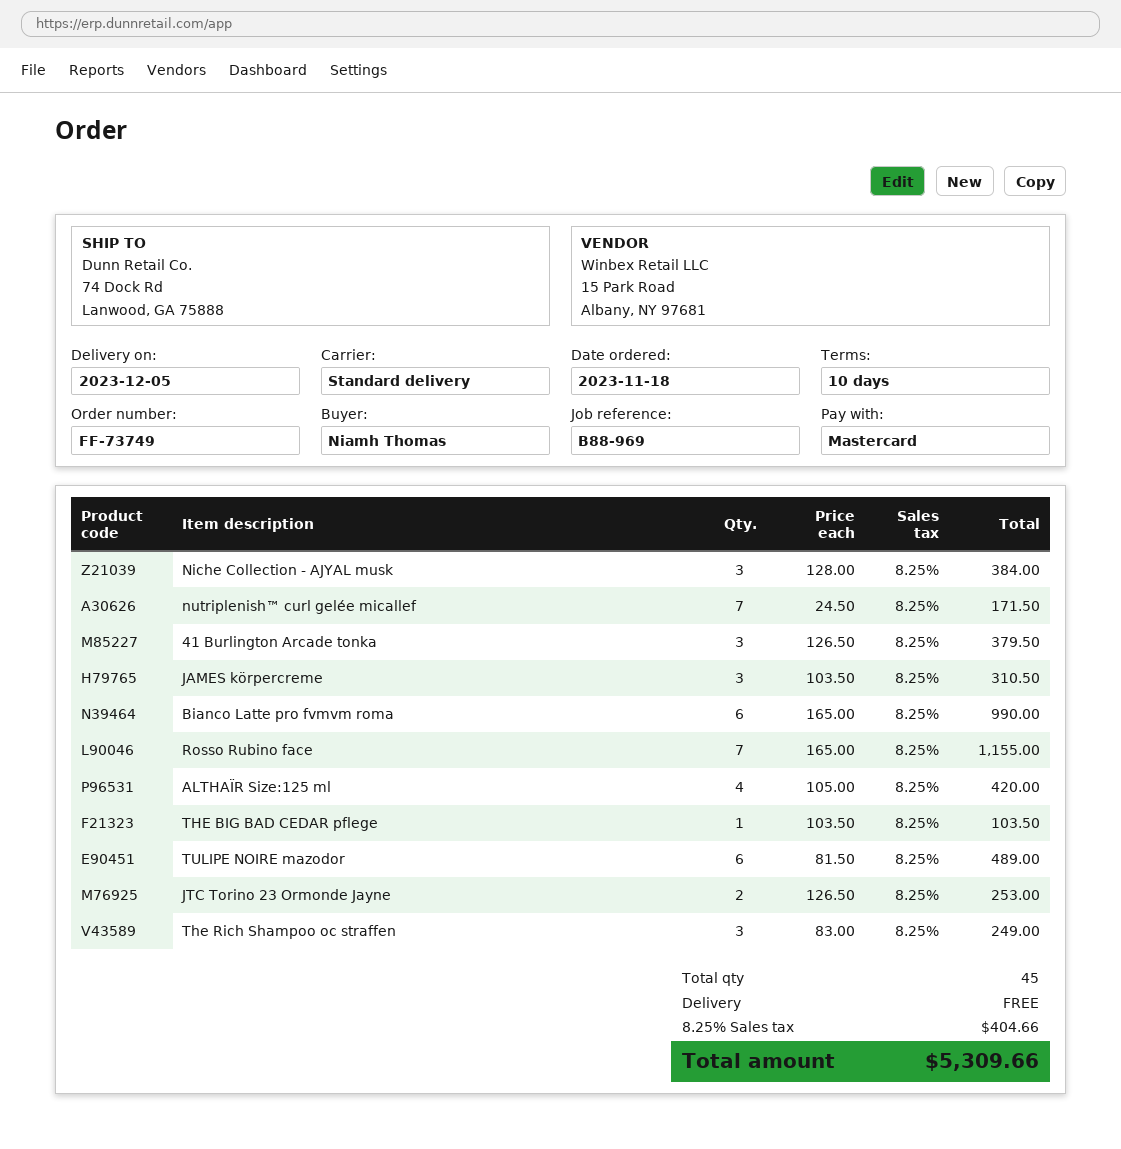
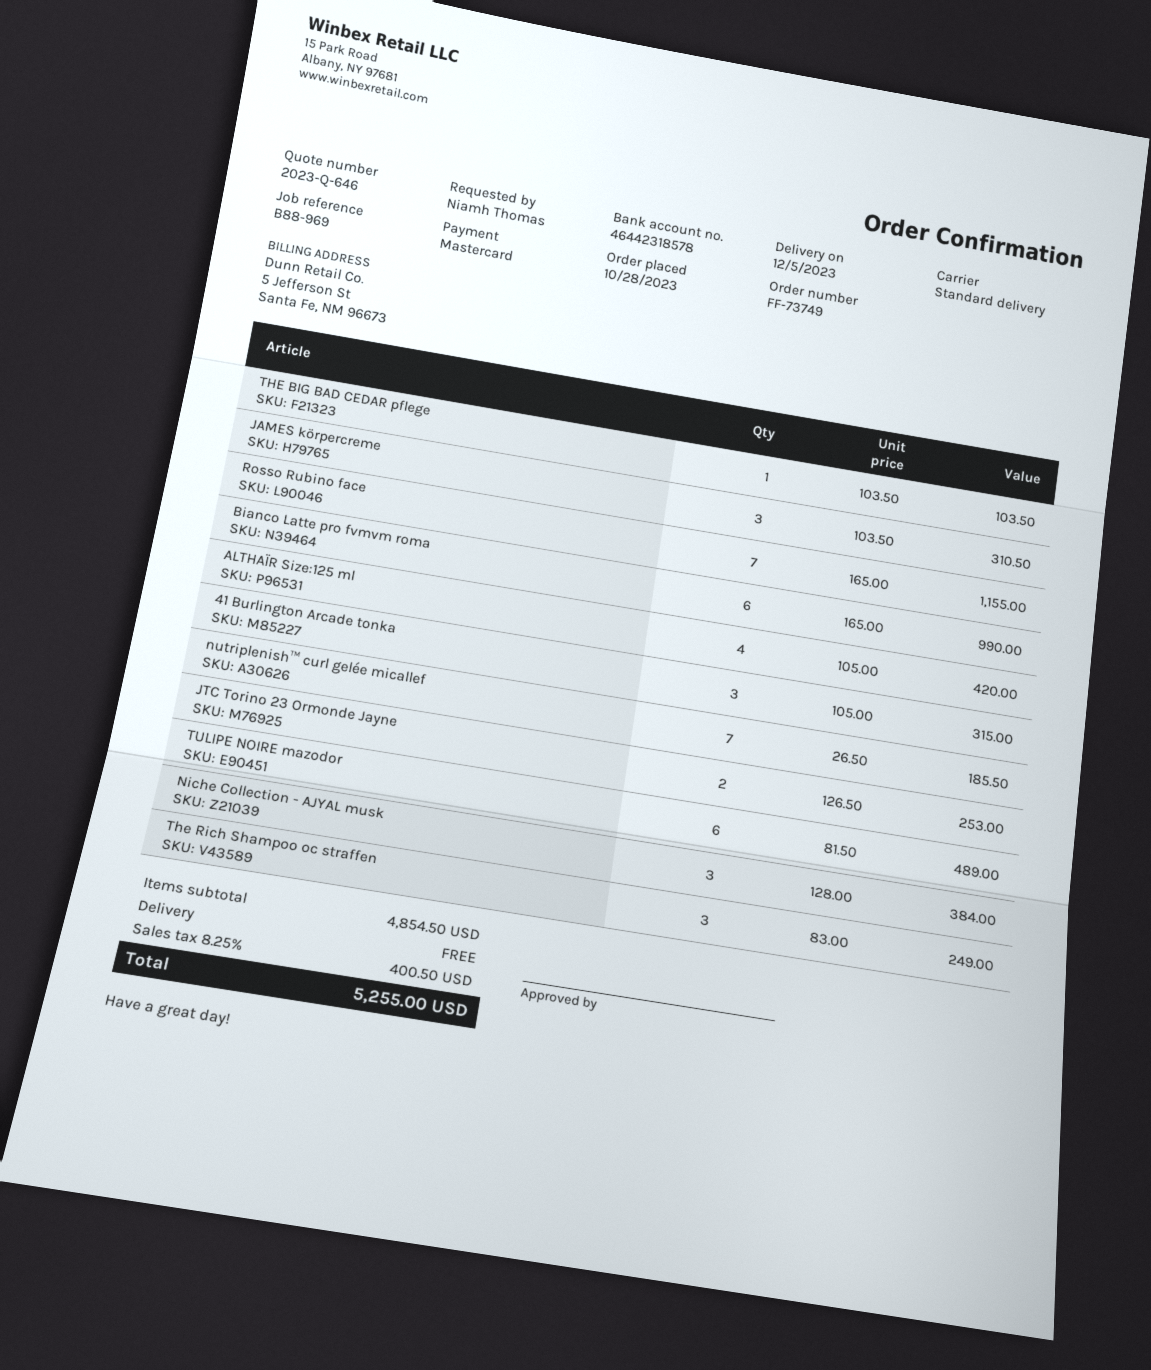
order date: 2023-11-18 -> 2023-10-28
nutriplenish™ curl gelée micallef: 7 x 24.50 = 171.50 -> 7 x 26.50 = 185.50
41 Burlington Arcade tonka: 3 x 126.50 = 379.50 -> 3 x 105.00 = 315.00
tax: 8.25% = 404.66 -> 8.25% = 400.50
total: 5309.66 -> 5255.00

